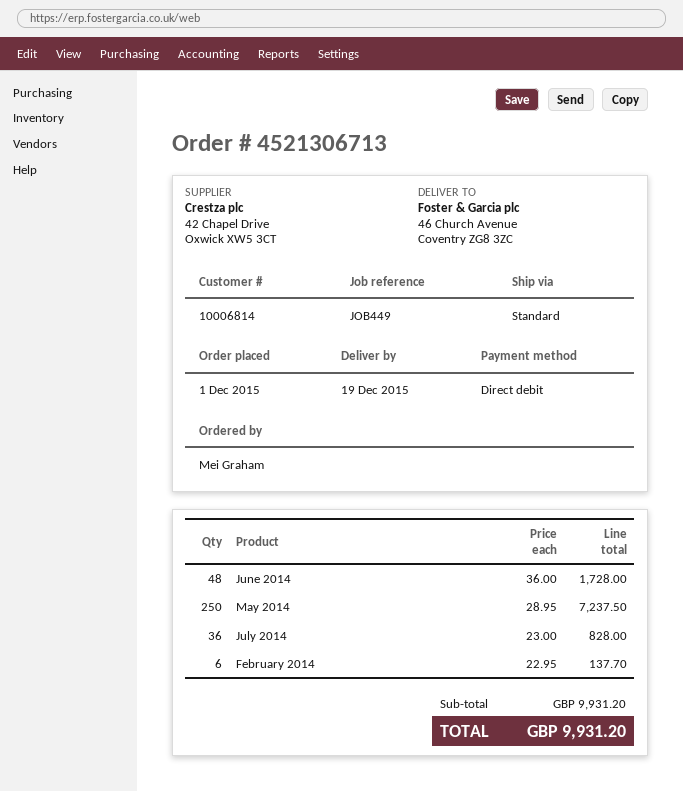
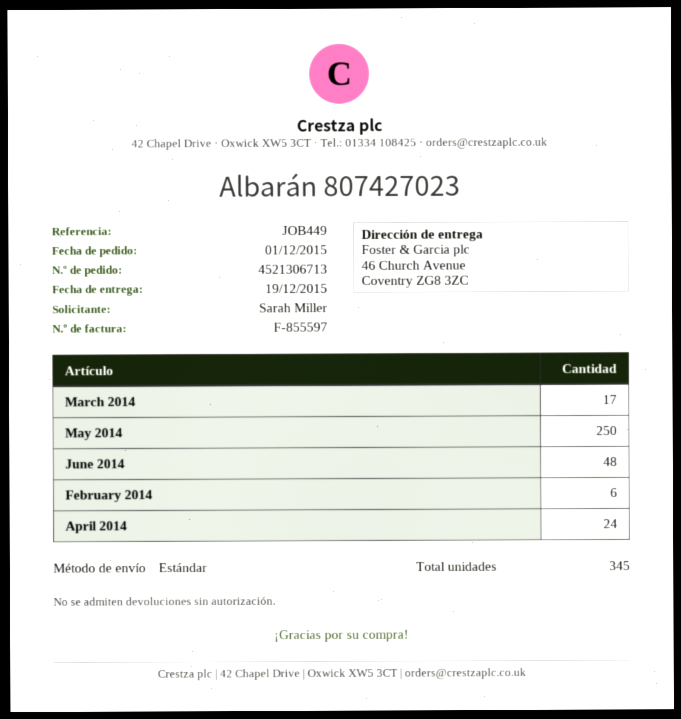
ordered by: Mei Graham -> Sarah Miller
July 2014: 36 -> none
March 2014: none -> 17
April 2014: none -> 24

